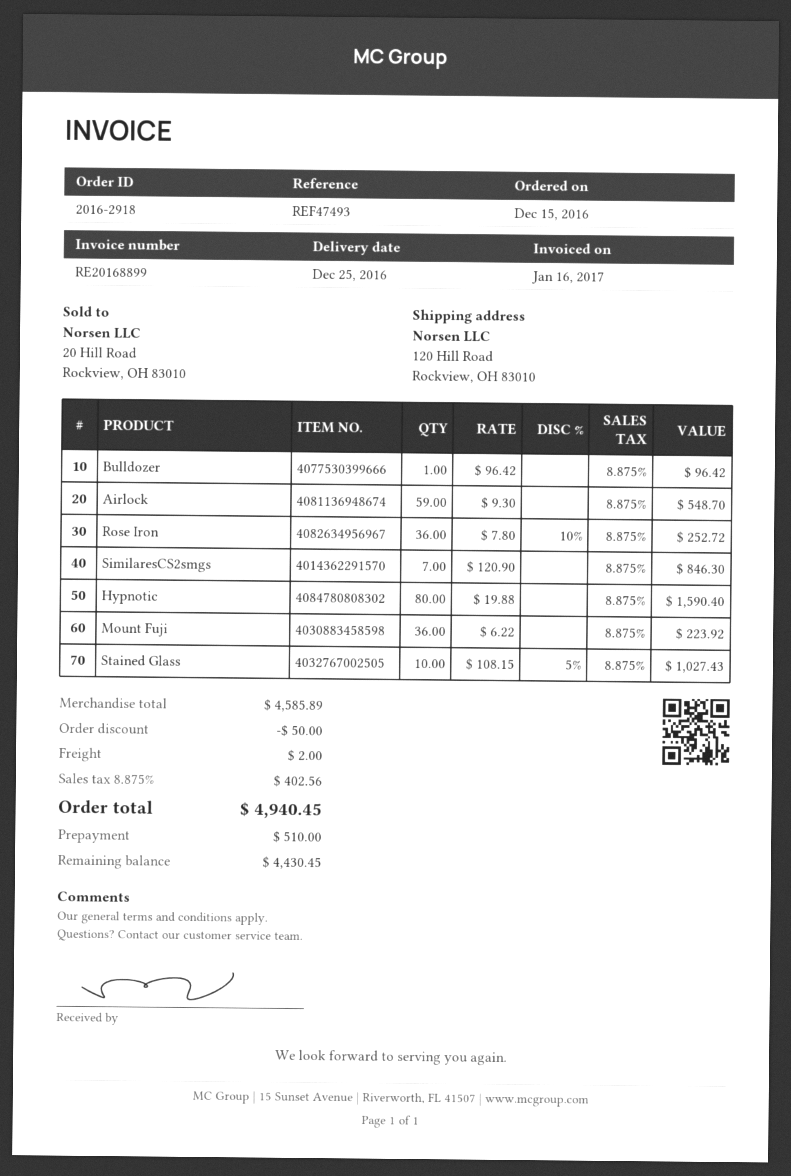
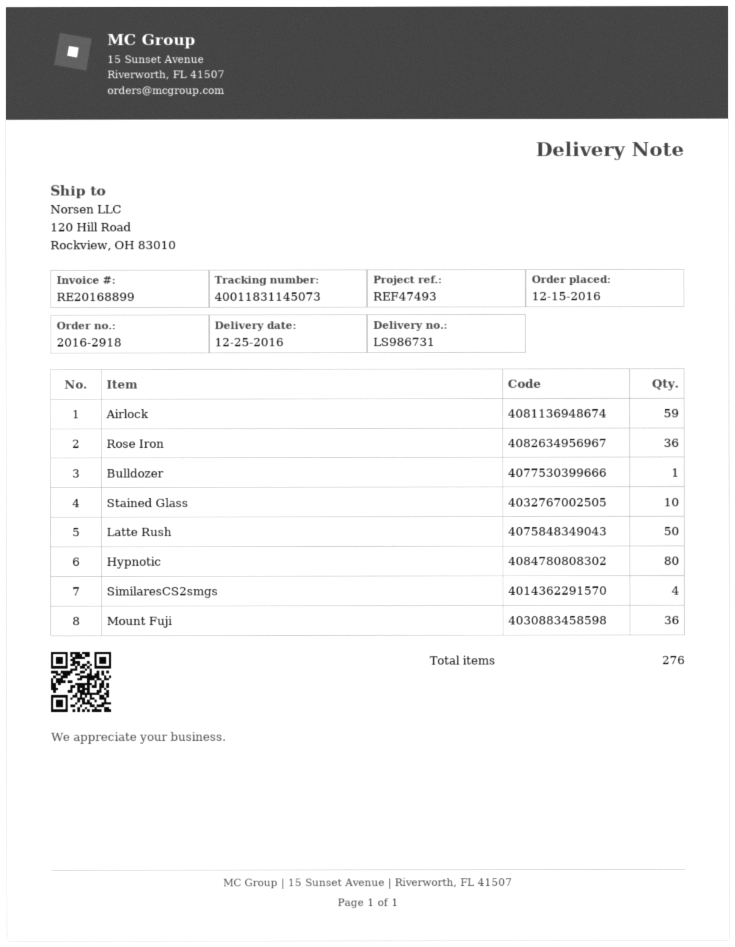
SimilaresCS2smgs: 7 -> 4
Latte Rush: none -> 50

